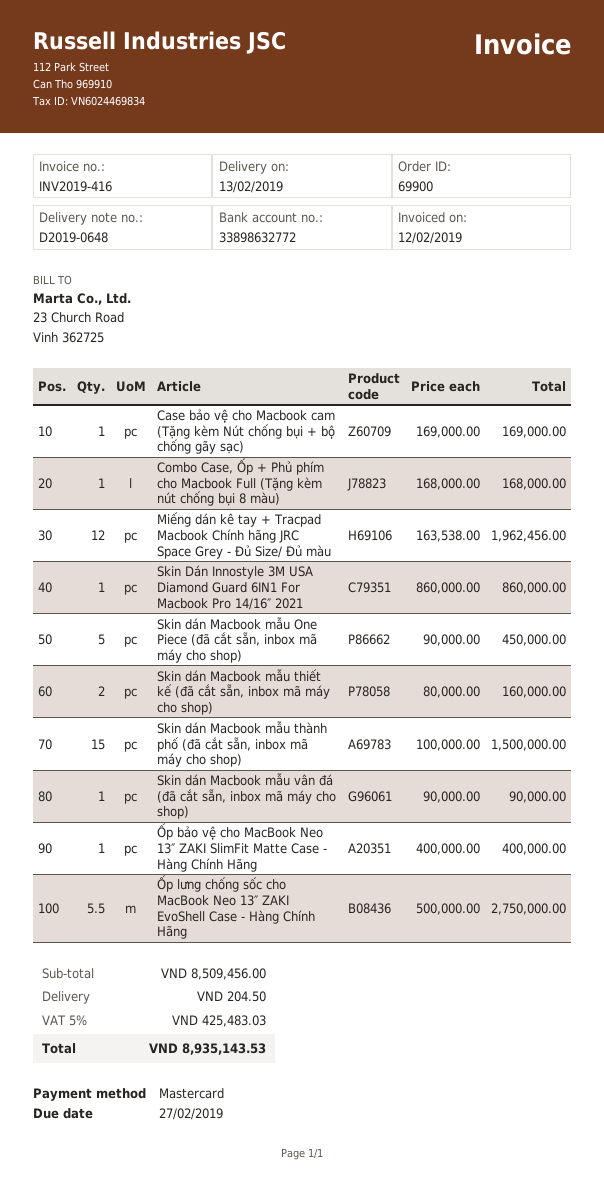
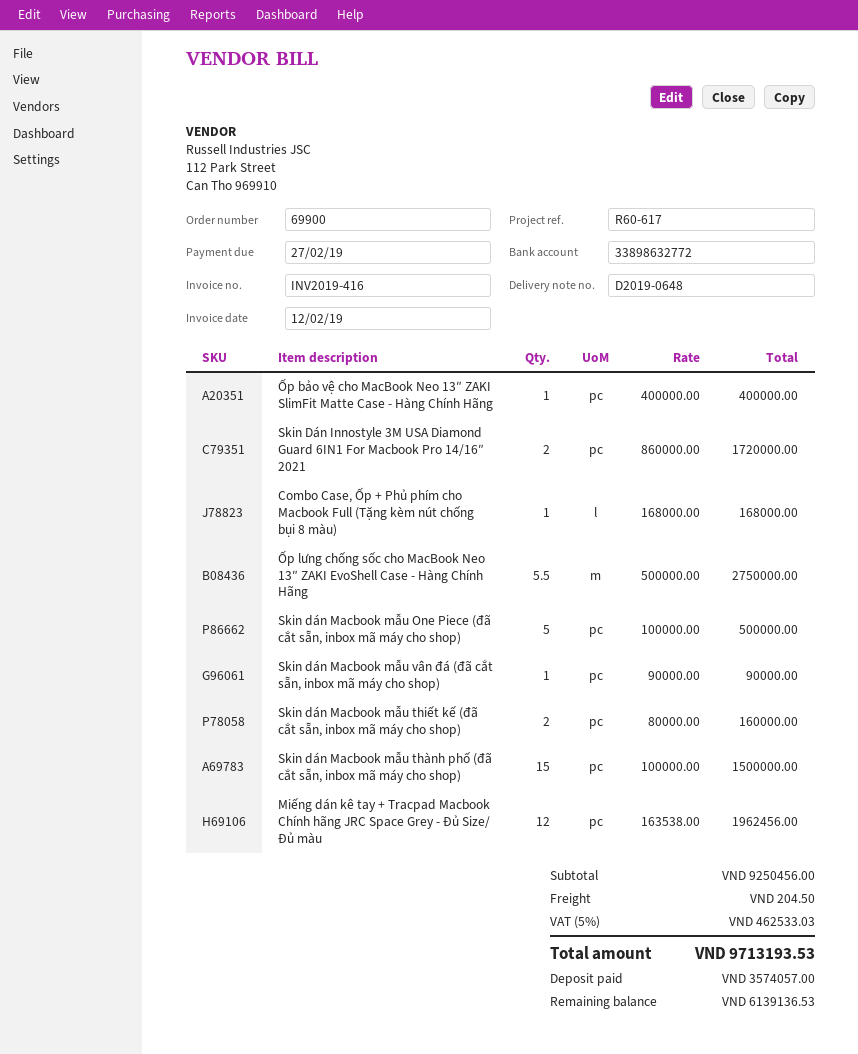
Case bảo vệ cho Macbook cam (Tặng kèm Nút chống bụi + bộ chống gãy sạc): 1 x 169000.00 = 169000.00 -> none
Skin Dán Innostyle 3M USA Diamond Guard 6IN1 For Macbook Pro 14/16″ 2021: 1 x 860000.00 = 860000.00 -> 2 x 860000.00 = 1720000.00
Skin dán Macbook mẫu One Piece (đã cắt sẵn, inbox mã máy cho shop): 5 x 90000.00 = 450000.00 -> 5 x 100000.00 = 500000.00
subtotal: 8509456.00 -> 9250456.00
tax: 5% = 425483.03 -> 5% = 462533.03
total: 8935143.53 -> 9713193.53

